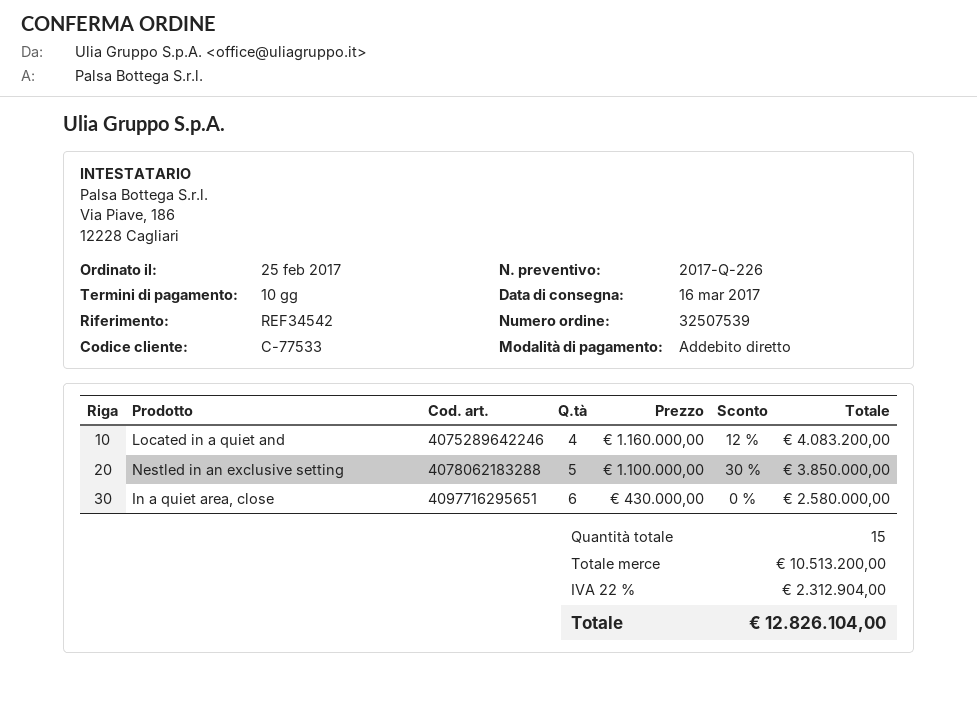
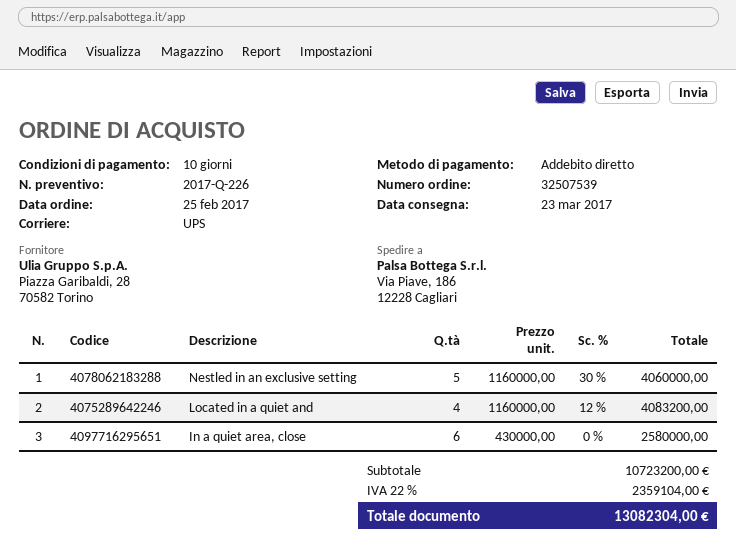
delivery date: 2017-03-16 -> 2017-03-23
Nestled in an exclusive setting: 5 x 1100000.00 - 30% = 3850000.00 -> 5 x 1160000.00 - 30% = 4060000.00
subtotal: 10513200.00 -> 10723200.00
tax: 22% = 2312904.00 -> 22% = 2359104.00
total: 12826104.00 -> 13082304.00

